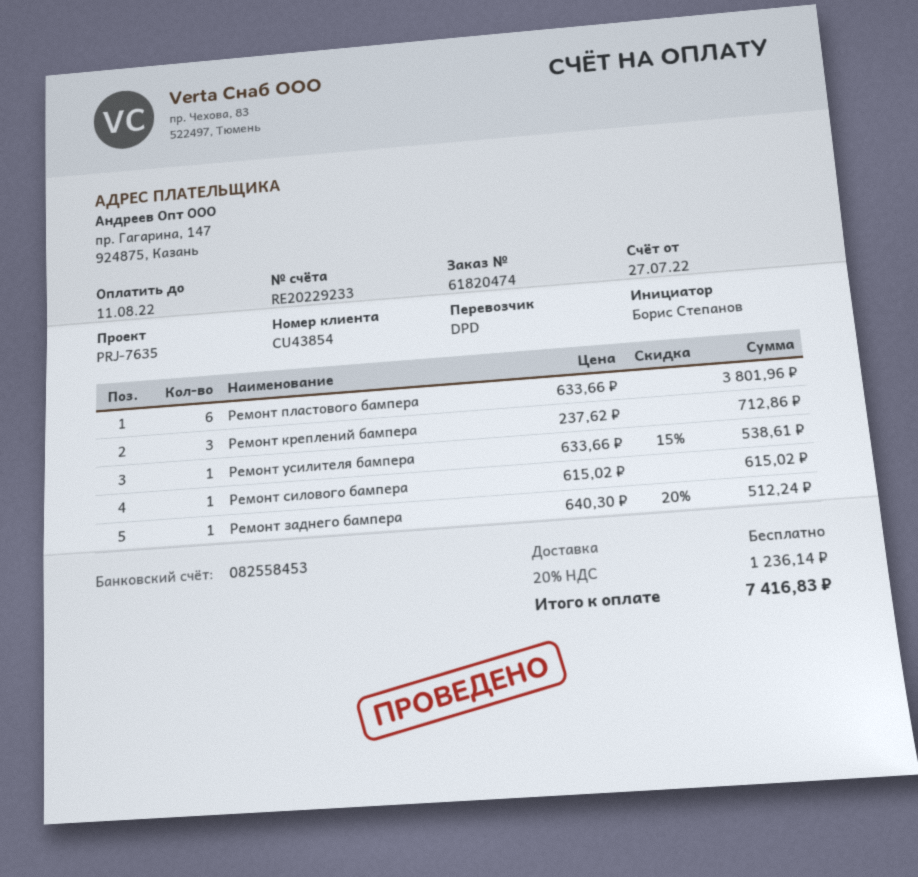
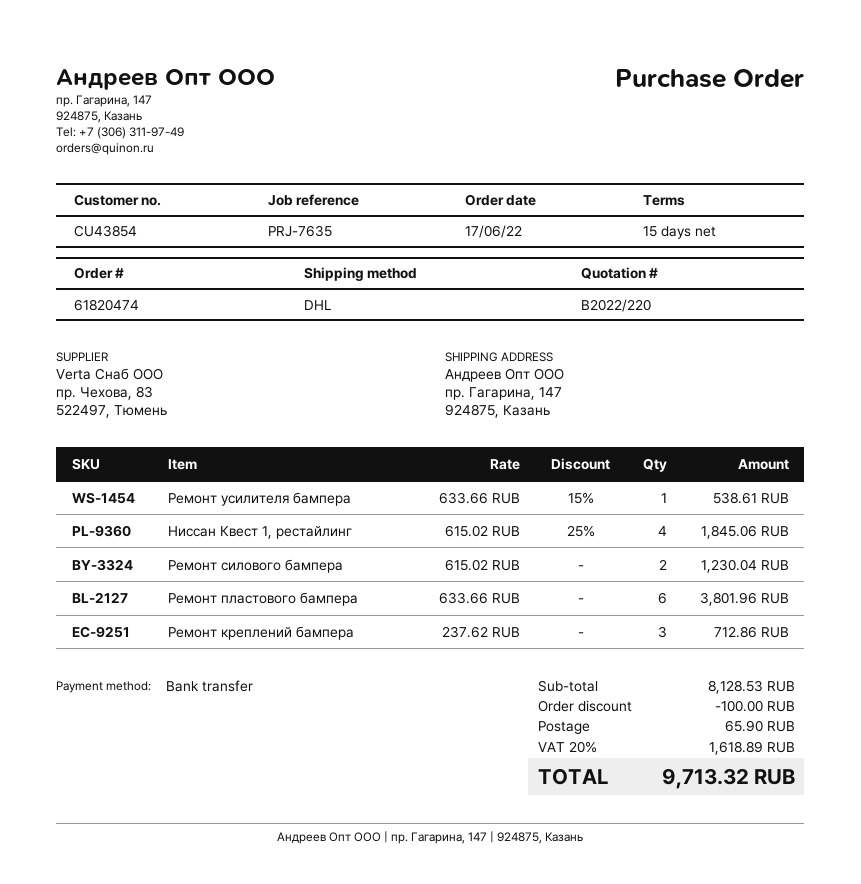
shipping method: DPD -> DHL
Ремонт силового бампера: 1 x 615.02 = 615.02 -> 2 x 615.02 = 1230.04
Ремонт заднего бампера: 1 x 640.30 - 20% = 512.24 -> none
Ниссан Квест 1, рестайлинг: none -> 4 x 615.02 - 25% = 1845.06
discount: none -> 100.00
shipping: 0.00 -> 65.90
tax: 20% = 1236.14 -> 20% = 1618.89
total: 7416.83 -> 9713.32

